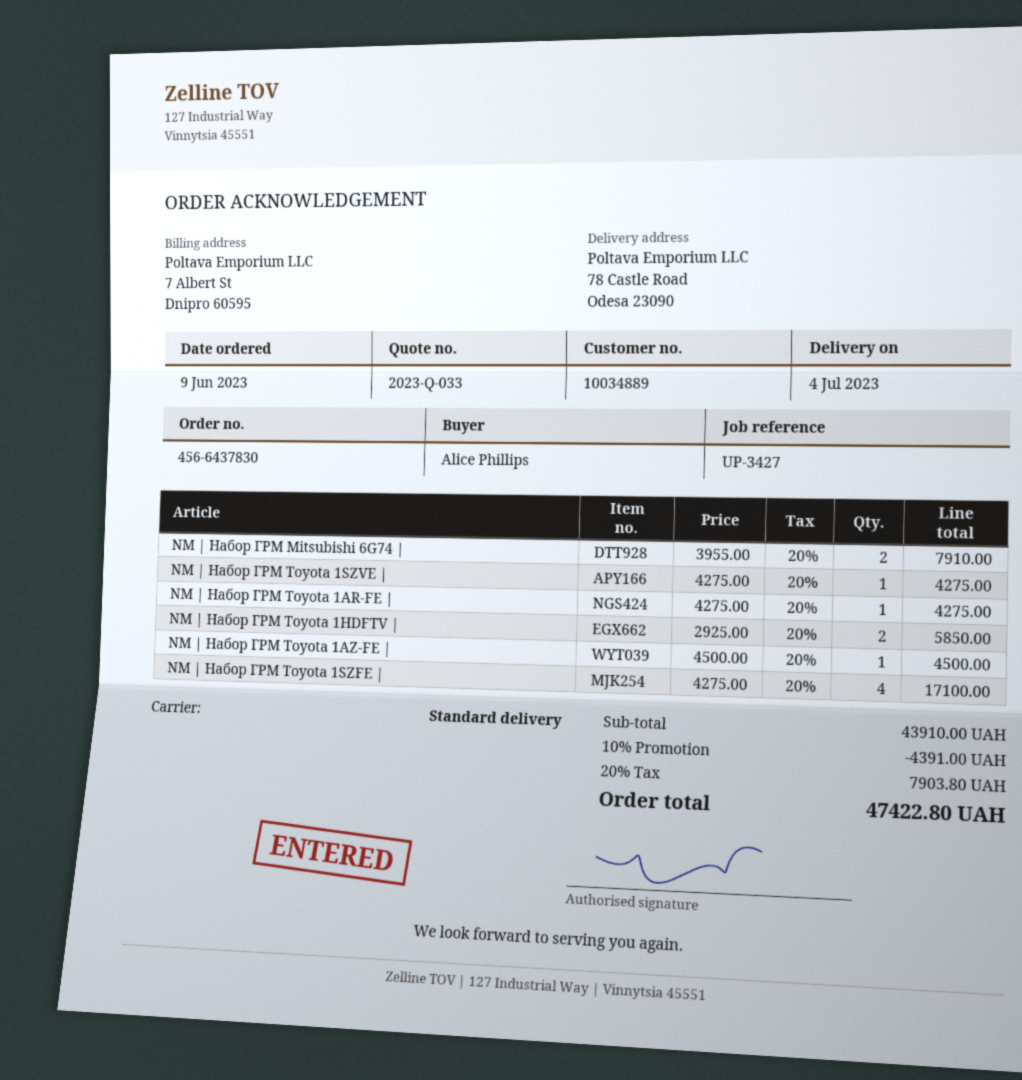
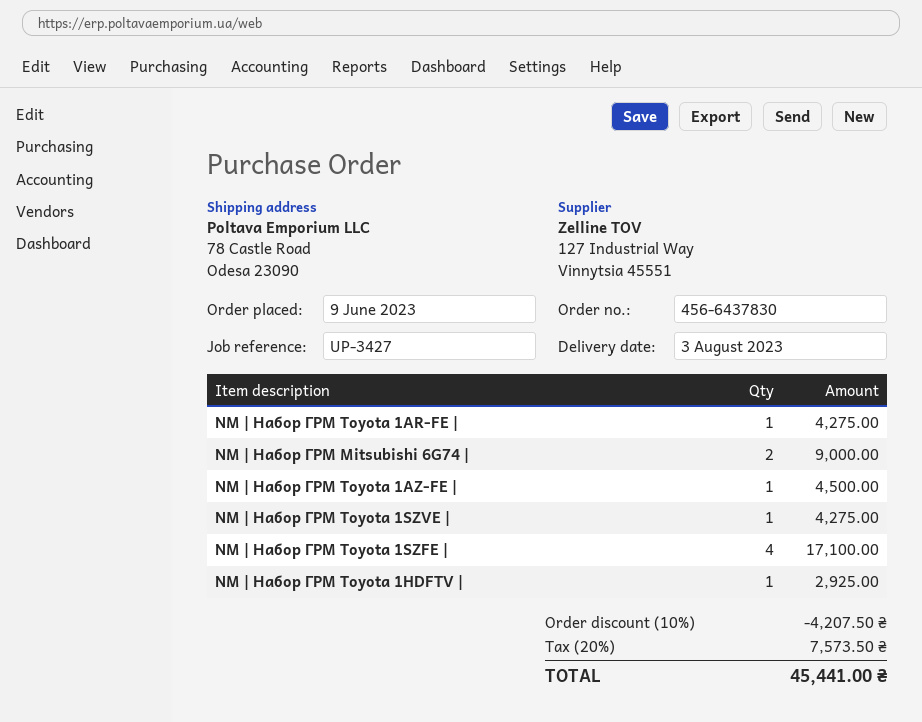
delivery date: 2023-07-04 -> 2023-08-03
NM | Набор ГРМ Mitsubishi 6G74 |: 2 for 7910.00 -> 2 for 9000.00
NM | Набор ГРМ Toyota 1HDFTV |: 2 for 5850.00 -> 1 for 2925.00
discount: 10% = 4391.00 -> 10% = 4207.50
tax: 20% = 7903.80 -> 20% = 7573.50
total: 47422.80 -> 45441.00

